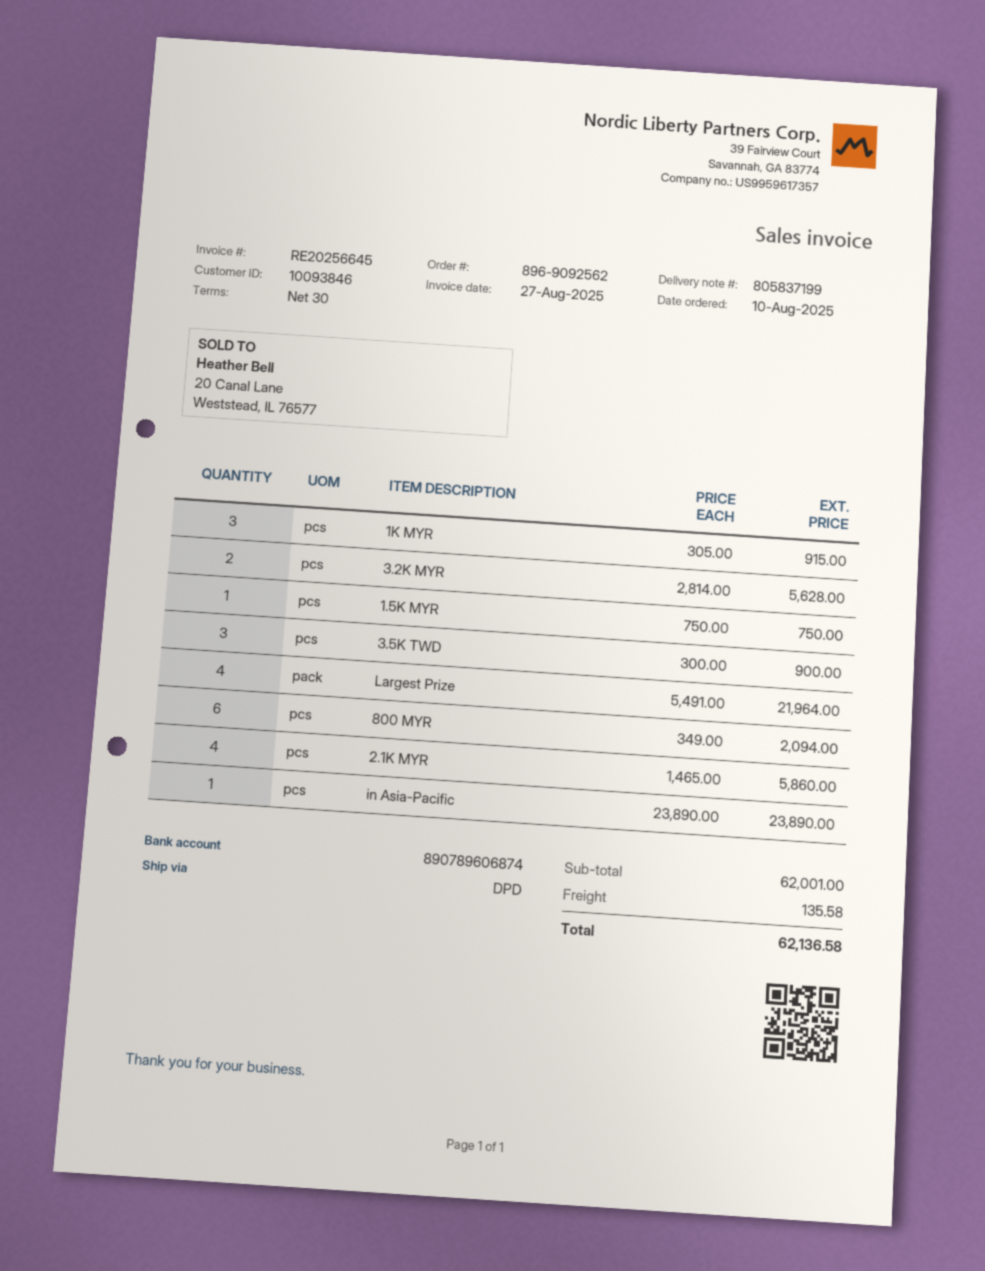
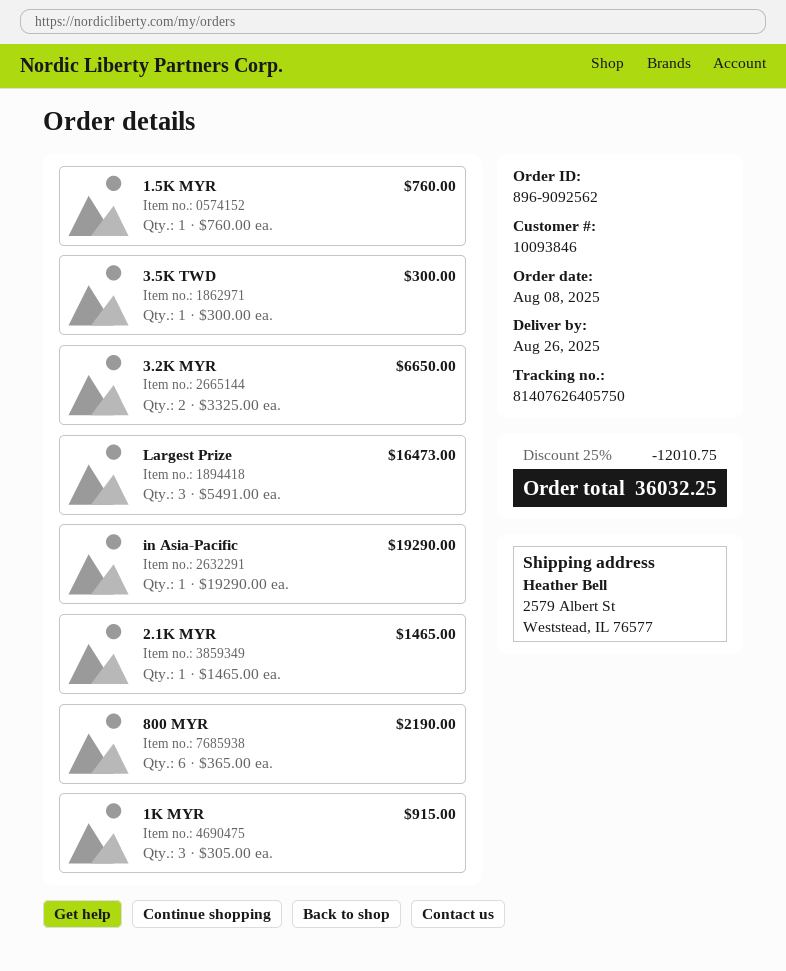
order date: 2025-08-10 -> 2025-08-08
3.2K MYR: 2 x 2814.00 = 5628.00 -> 2 x 3325.00 = 6650.00
1.5K MYR: 1 x 750.00 = 750.00 -> 1 x 760.00 = 760.00
3.5K TWD: 3 x 300.00 = 900.00 -> 1 x 300.00 = 300.00
Largest Prize: 4 x 5491.00 = 21964.00 -> 3 x 5491.00 = 16473.00
800 MYR: 6 x 349.00 = 2094.00 -> 6 x 365.00 = 2190.00
2.1K MYR: 4 x 1465.00 = 5860.00 -> 1 x 1465.00 = 1465.00
in Asia-Pacific: 1 x 23890.00 = 23890.00 -> 1 x 19290.00 = 19290.00
discount: none -> 25% = 12010.75
shipping: 135.58 -> none
total: 62136.58 -> 36032.25

